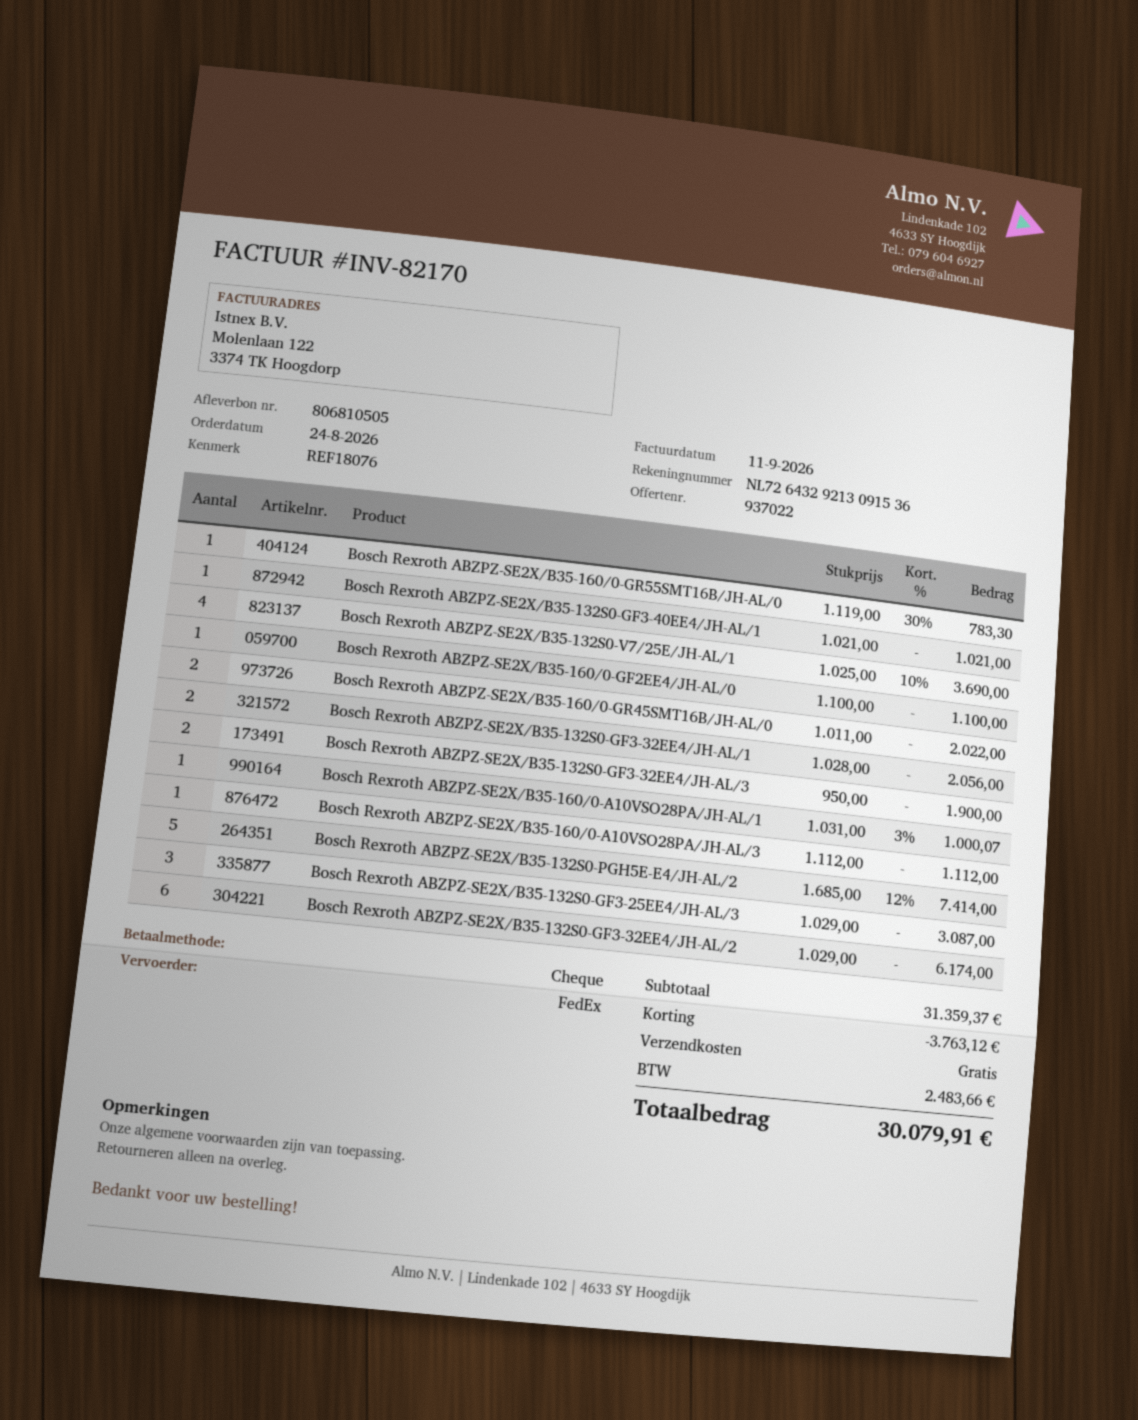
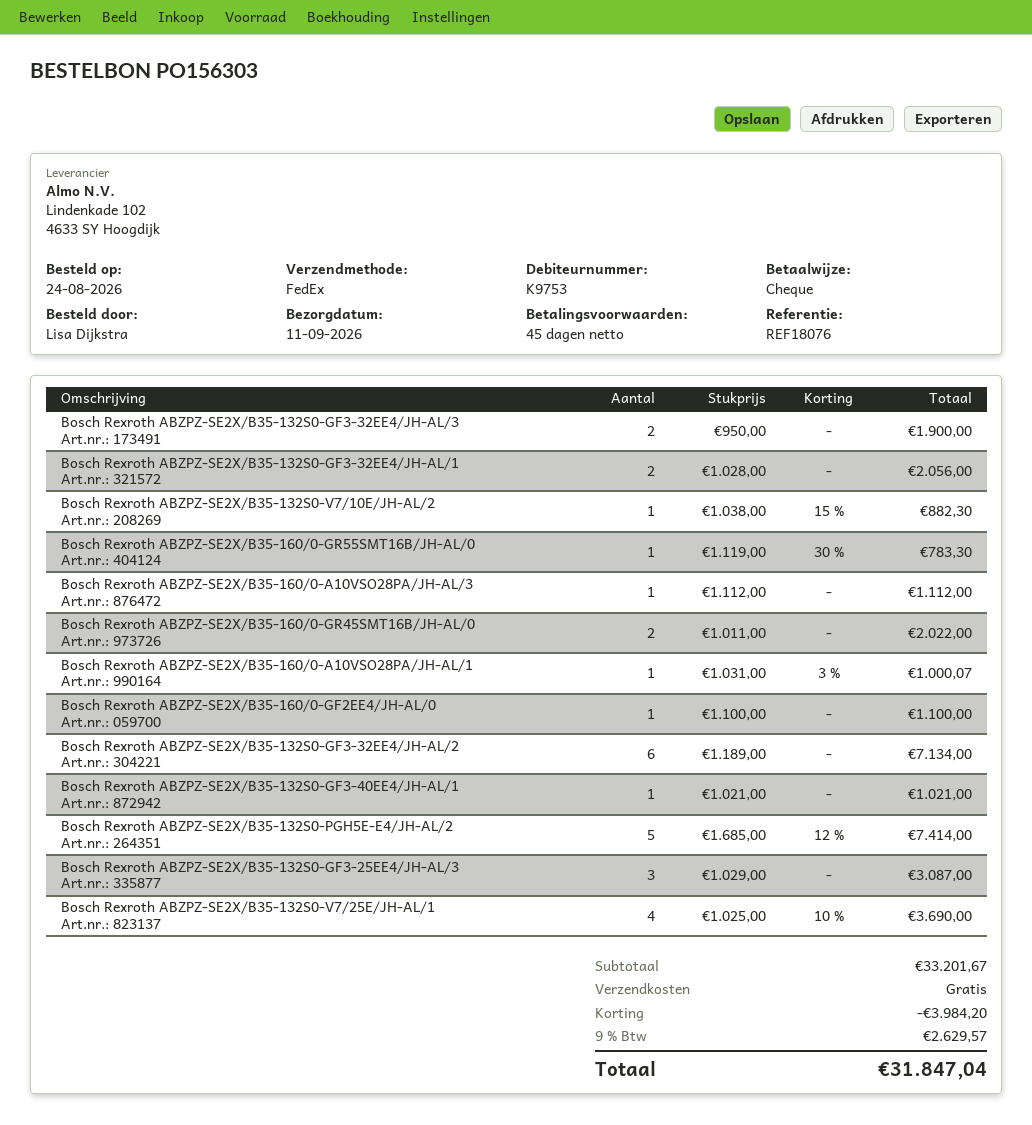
Bosch Rexroth ABZPZ-SE2X/B35-132S0-GF3-32EE4/JH-AL/2: 6 x 1029.00 = 6174.00 -> 6 x 1189.00 = 7134.00
Bosch Rexroth ABZPZ-SE2X/B35-132S0-V7/10E/JH-AL/2: none -> 1 x 1038.00 - 15% = 882.30
subtotal: 31359.37 -> 33201.67
discount: 3763.12 -> 3984.20
tax: 2483.66 -> 2629.57
total: 30079.91 -> 31847.04

